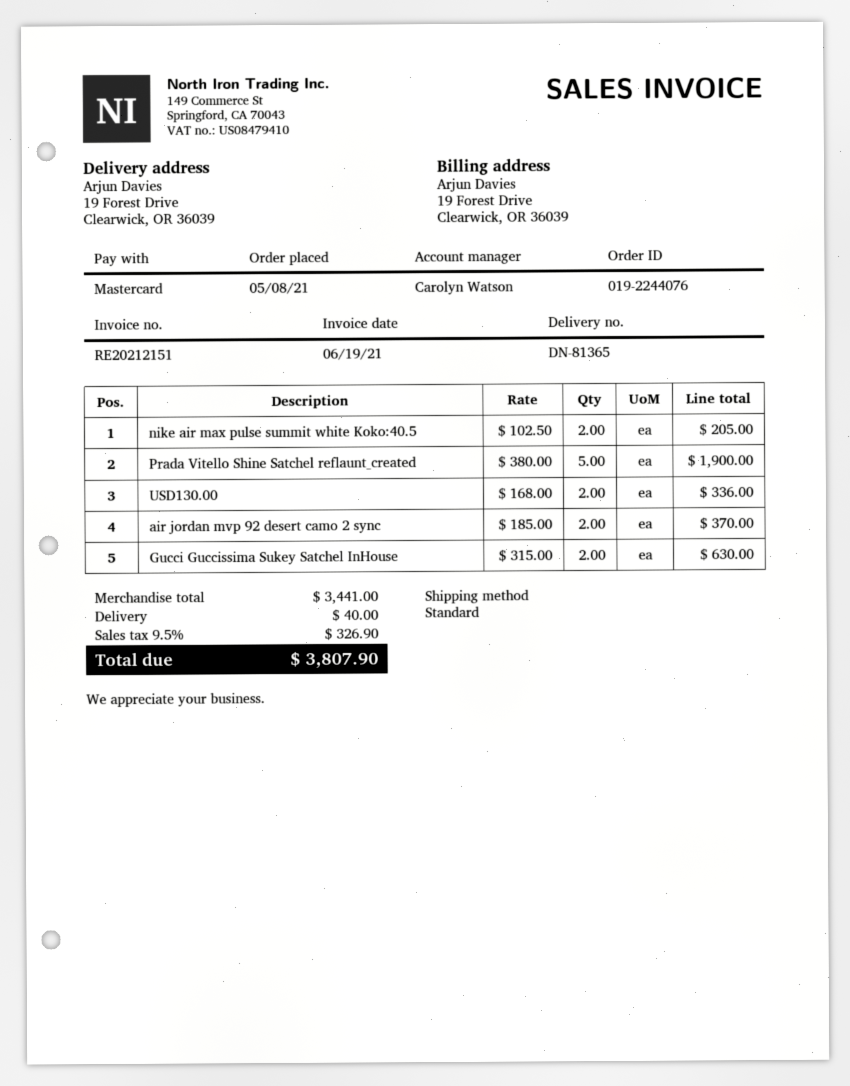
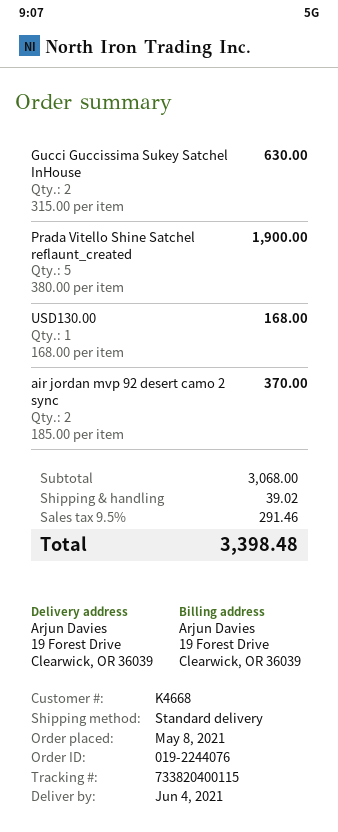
nike air max pulse summit white Koko:40.5: 2 x 102.50 = 205.00 -> none
USD130.00: 2 x 168.00 = 336.00 -> 1 x 168.00 = 168.00
subtotal: 3441.00 -> 3068.00
shipping: 40.00 -> 39.02
tax: 9.5% = 326.90 -> 9.5% = 291.46
total: 3807.90 -> 3398.48

